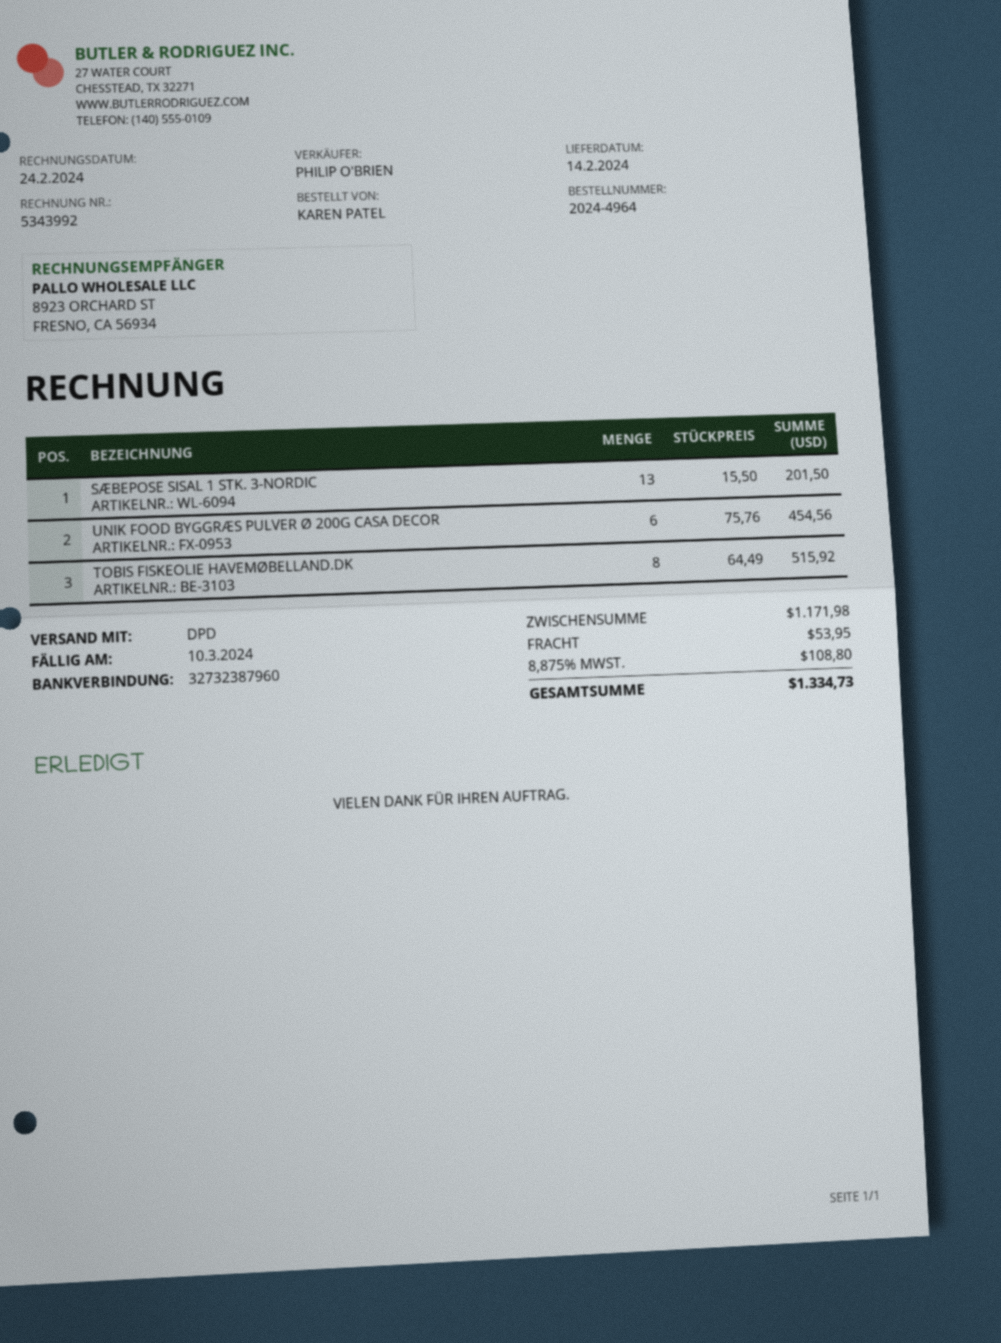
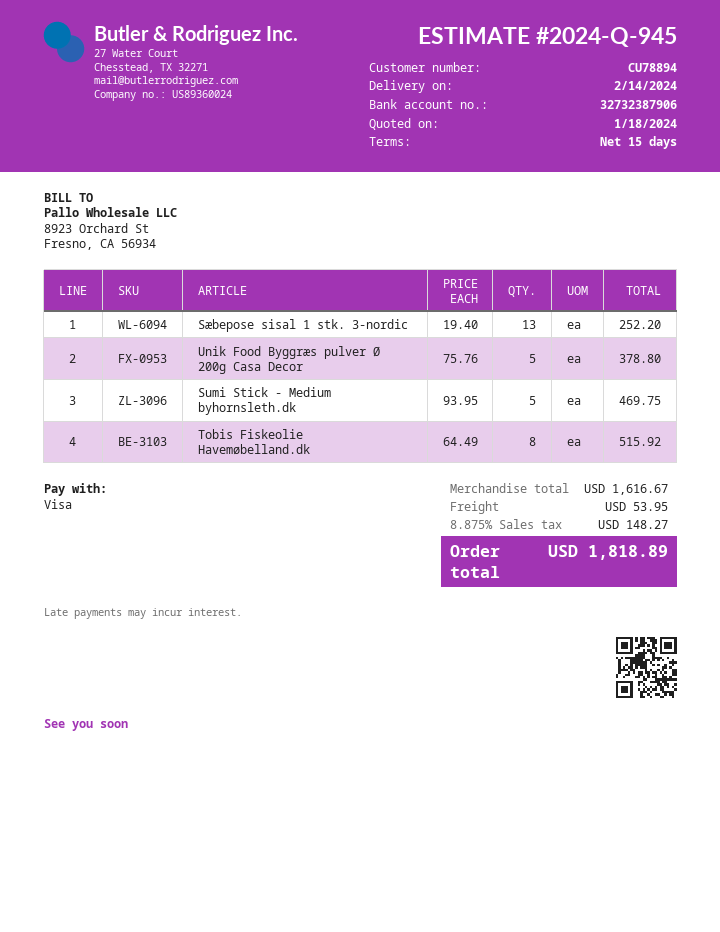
bank account: 32732387960 -> 32732387906
SÆBEPOSE SISAL 1 STK. 3-NORDIC: 13 x 15.50 = 201.50 -> 13 x 19.40 = 252.20
UNIK FOOD BYGGRÆS PULVER Ø 200G CASA DECOR: 6 x 75.76 = 454.56 -> 5 x 75.76 = 378.80
Sumi Stick - Medium byhornsleth.dk: none -> 5 x 93.95 = 469.75
subtotal: 1171.98 -> 1616.67
tax: 8.875% = 108.80 -> 8.875% = 148.27
total: 1334.73 -> 1818.89

